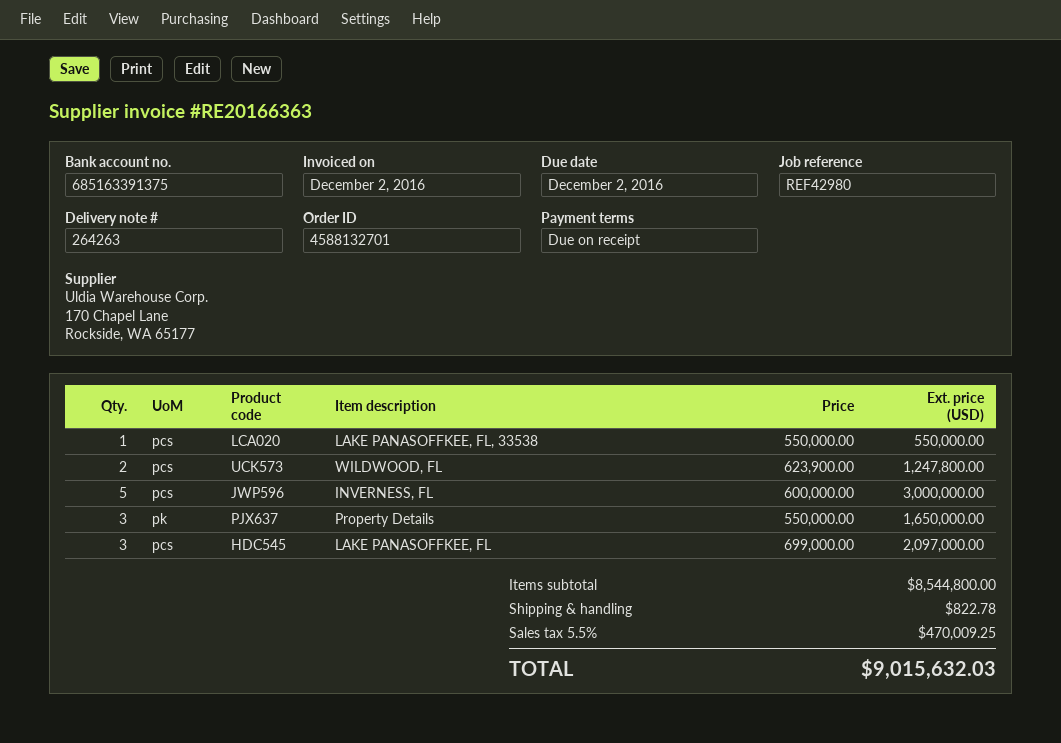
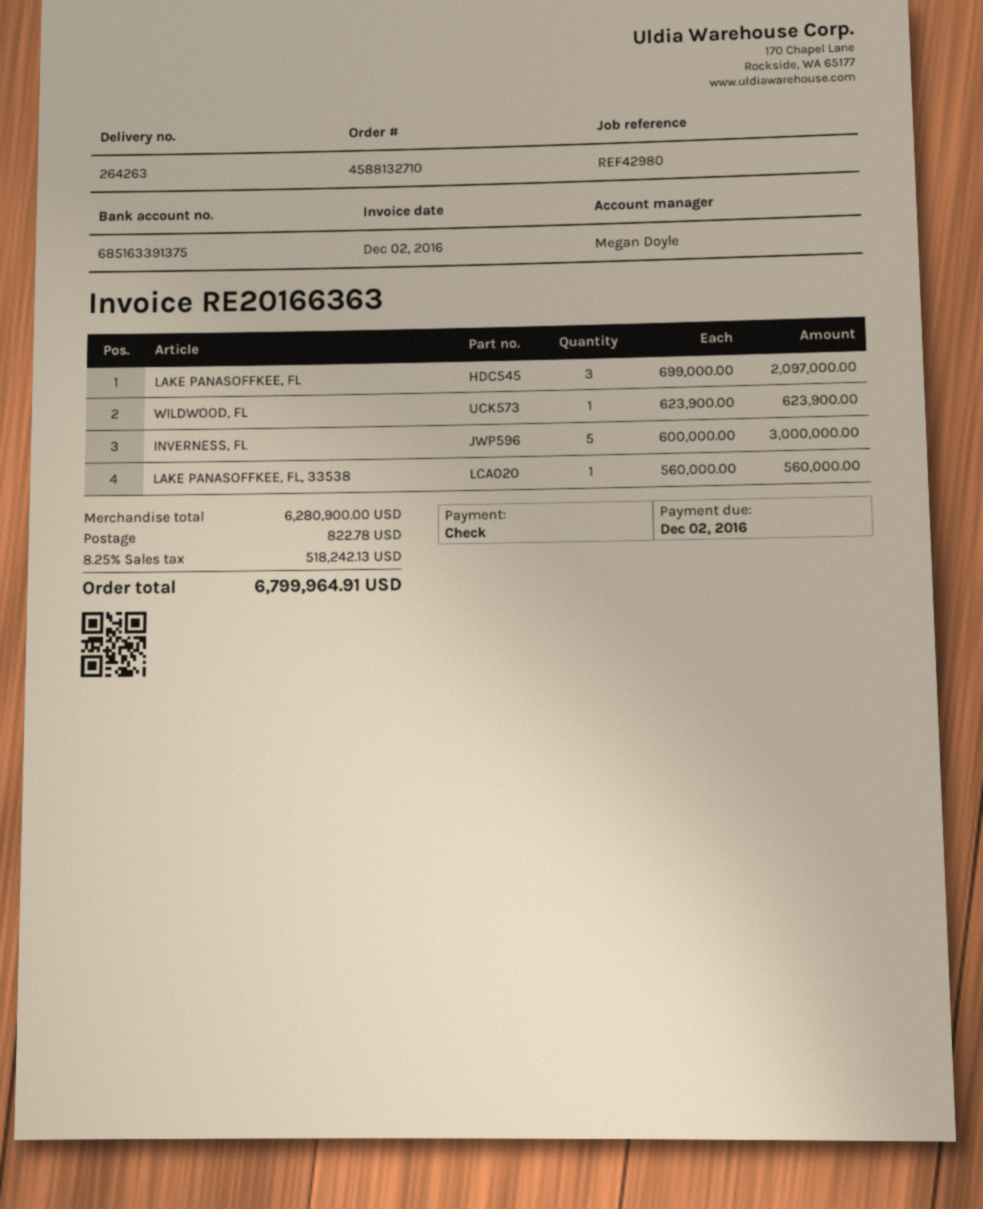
order number: 4588132701 -> 4588132710
LAKE PANASOFFKEE, FL, 33538: 1 x 550000.00 = 550000.00 -> 1 x 560000.00 = 560000.00
WILDWOOD, FL: 2 x 623900.00 = 1247800.00 -> 1 x 623900.00 = 623900.00
Property Details: 3 x 550000.00 = 1650000.00 -> none
subtotal: 8544800.00 -> 6280900.00
tax: 5.5% = 470009.25 -> 8.25% = 518242.13
total: 9015632.03 -> 6799964.91

